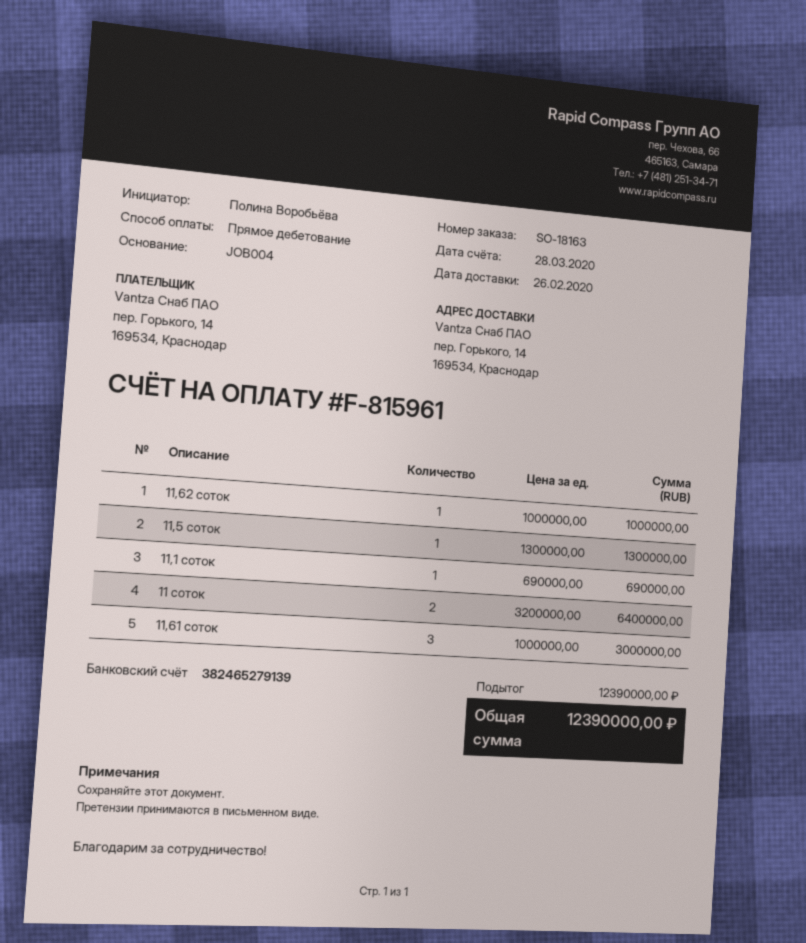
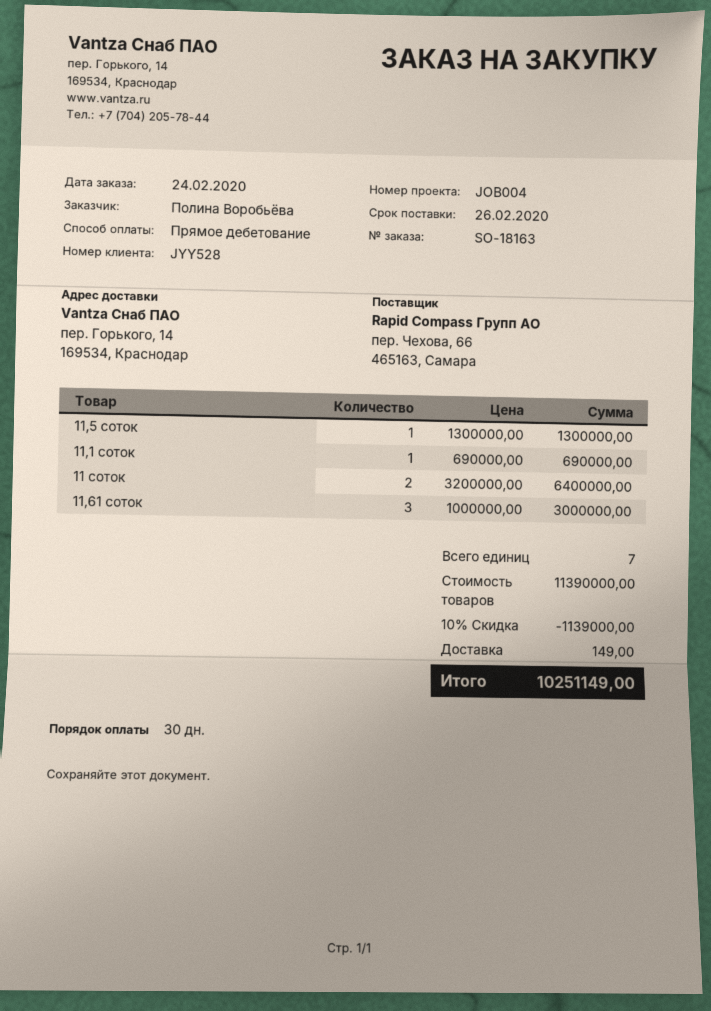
11,62 соток: 1 x 1000000.00 = 1000000.00 -> none
subtotal: 12390000.00 -> 11390000.00
discount: none -> 10% = 1139000.00
shipping: none -> 149.00
total: 12390000.00 -> 10251149.00

